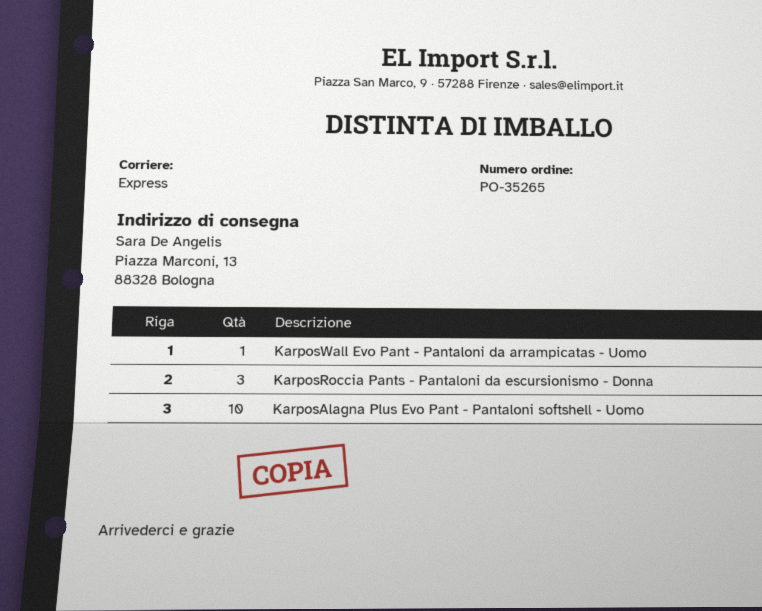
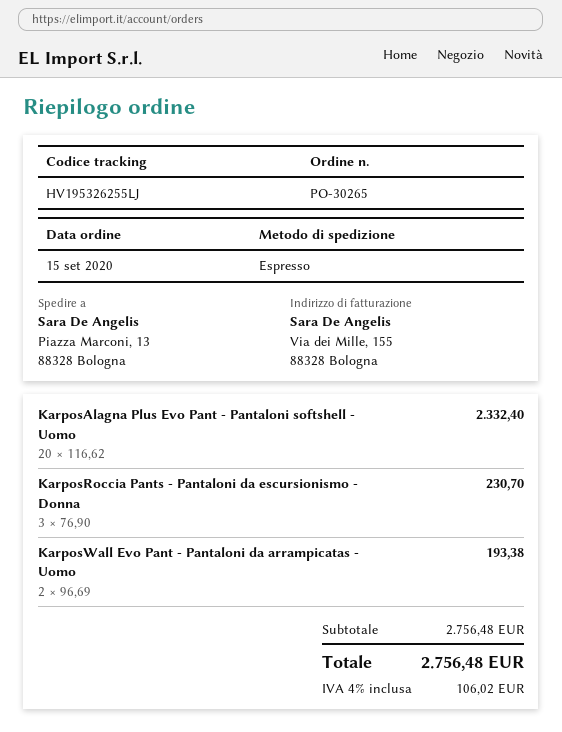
order number: PO-35265 -> PO-30265
KarposWall Evo Pant - Pantaloni da arrampicatas - Uomo: 1 -> 2
KarposAlagna Plus Evo Pant - Pantaloni softshell - Uomo: 10 -> 20

